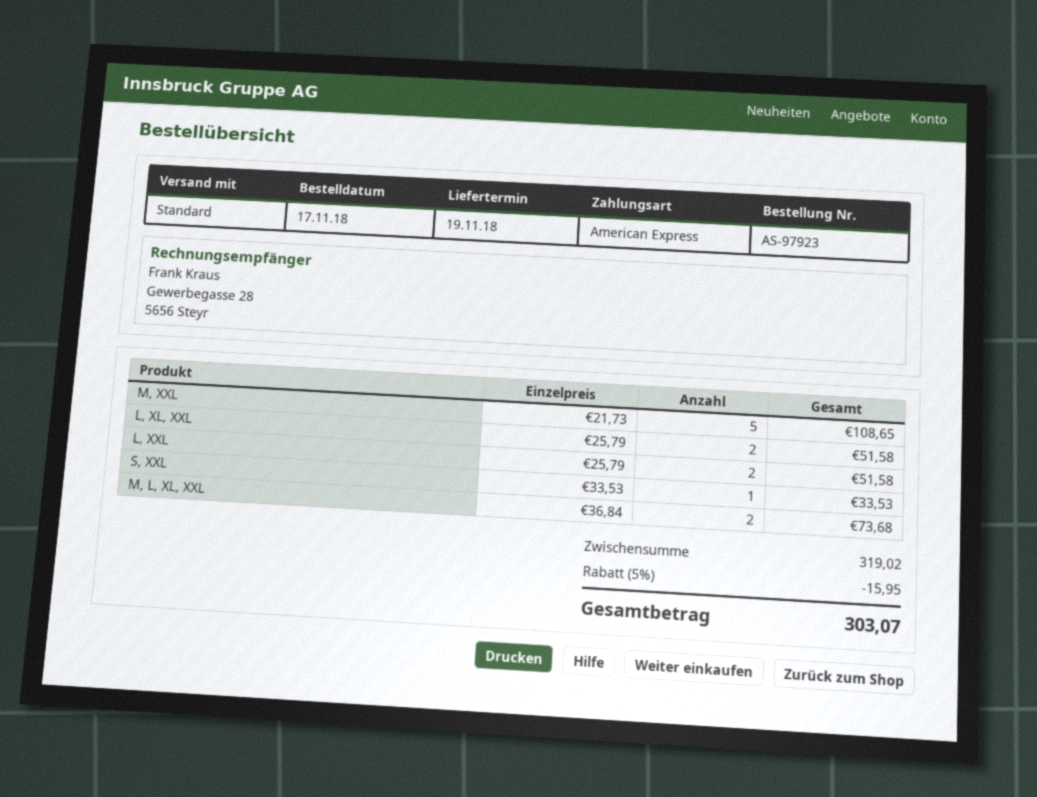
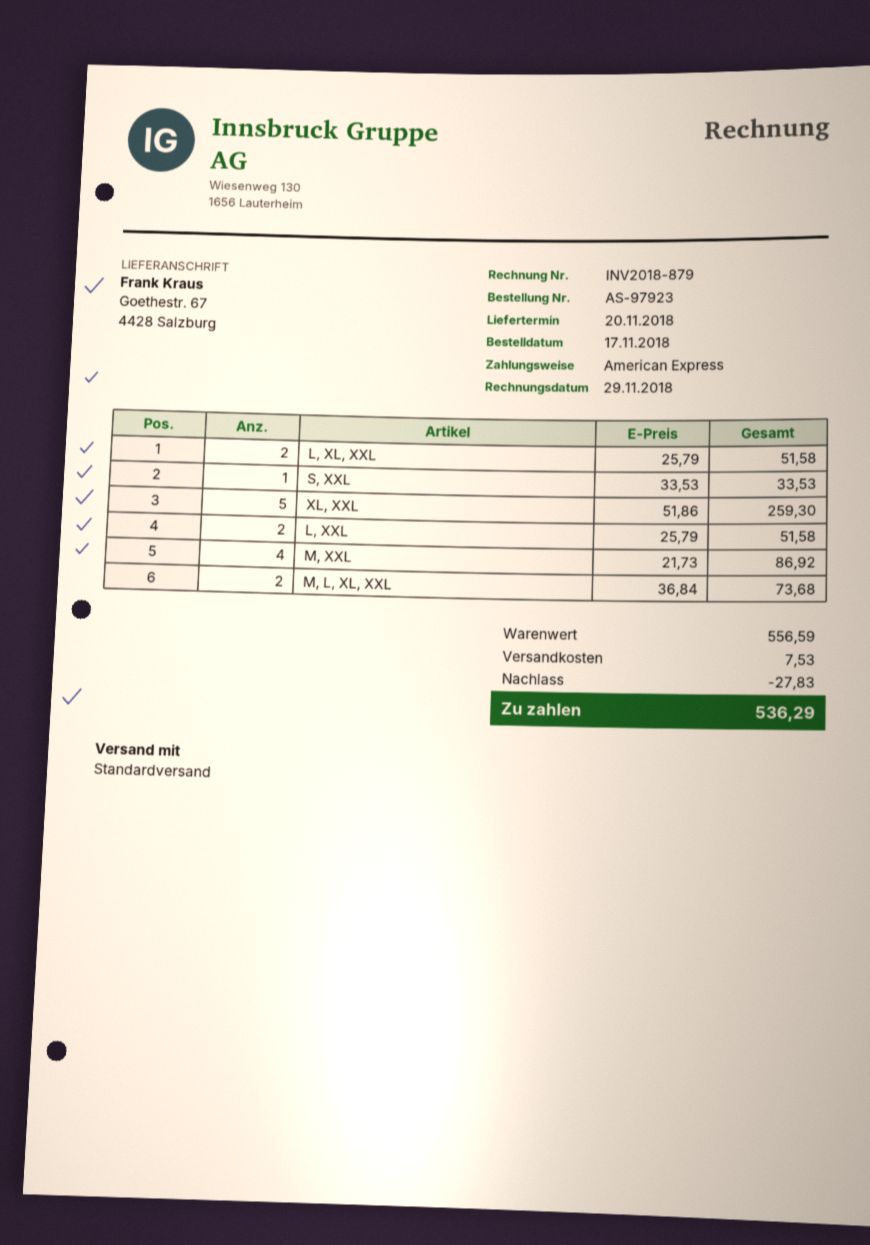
delivery date: 2018-11-19 -> 2018-11-20
M, XXL: 5 x 21.73 = 108.65 -> 4 x 21.73 = 86.92
XL, XXL: none -> 5 x 51.86 = 259.30
subtotal: 319.02 -> 556.59
discount: 15.95 -> 27.83
shipping: none -> 7.53
total: 303.07 -> 536.29

